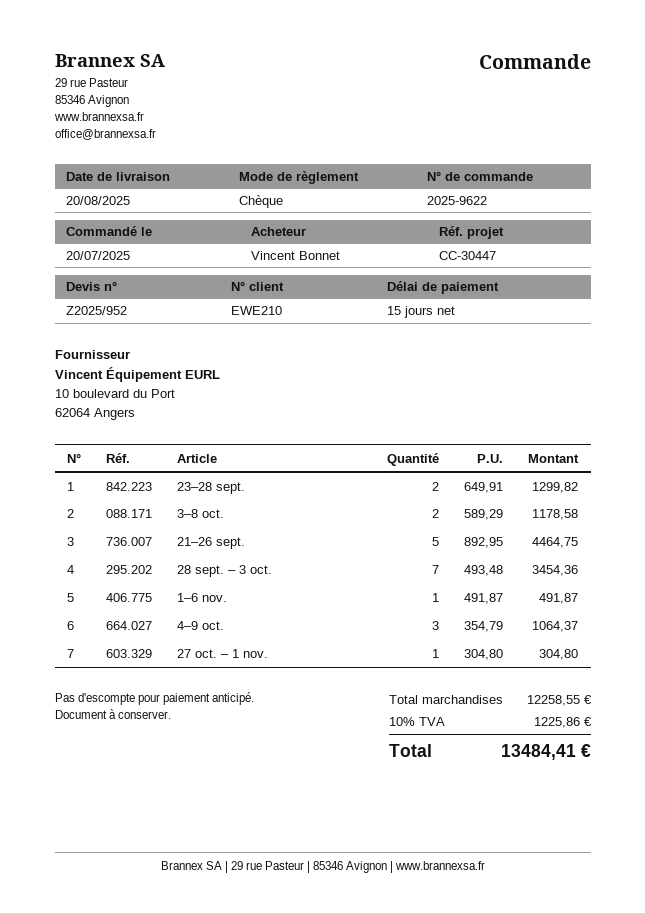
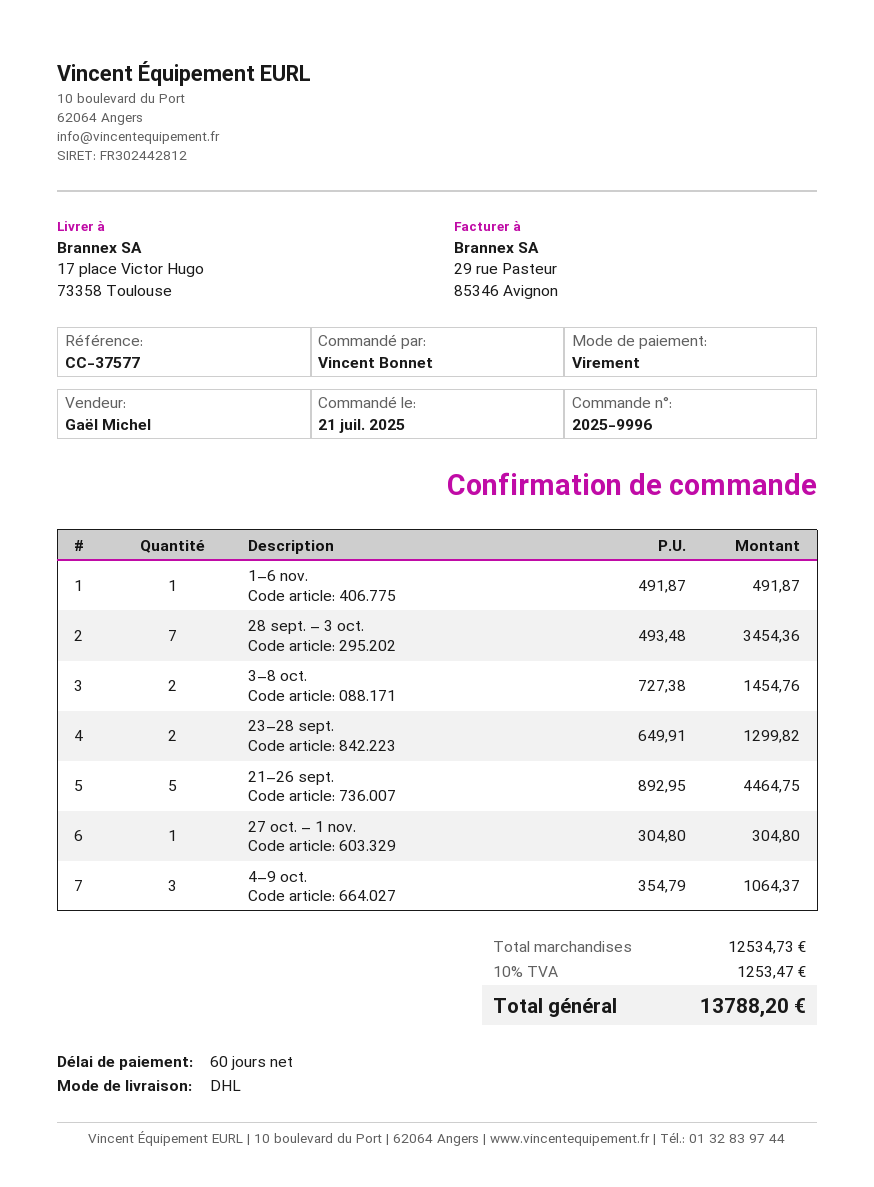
order number: 2025-9622 -> 2025-9996
order date: 2025-07-20 -> 2025-07-21
payment terms: 15 days -> 60 days
reference: CC-30447 -> CC-37577
payment method: cheque -> bank transfer
3–8 oct.: 2 x 589.29 = 1178.58 -> 2 x 727.38 = 1454.76
subtotal: 12258.55 -> 12534.73
tax: 10% = 1225.86 -> 10% = 1253.47
total: 13484.41 -> 13788.20

